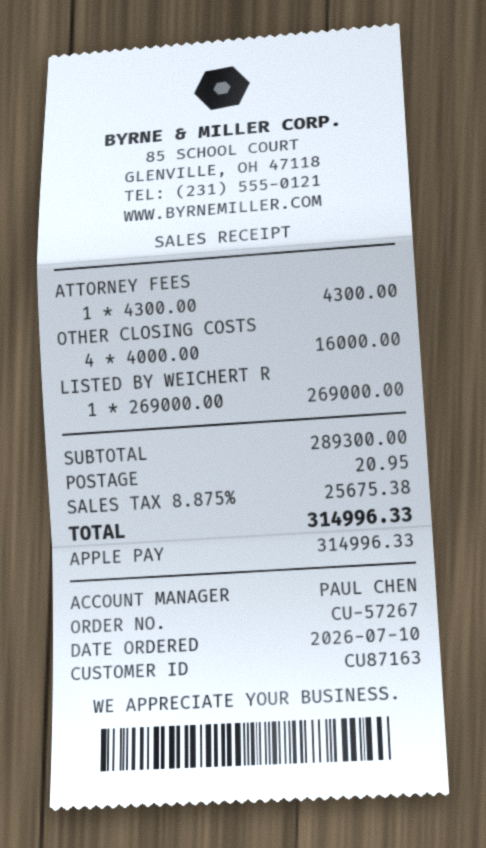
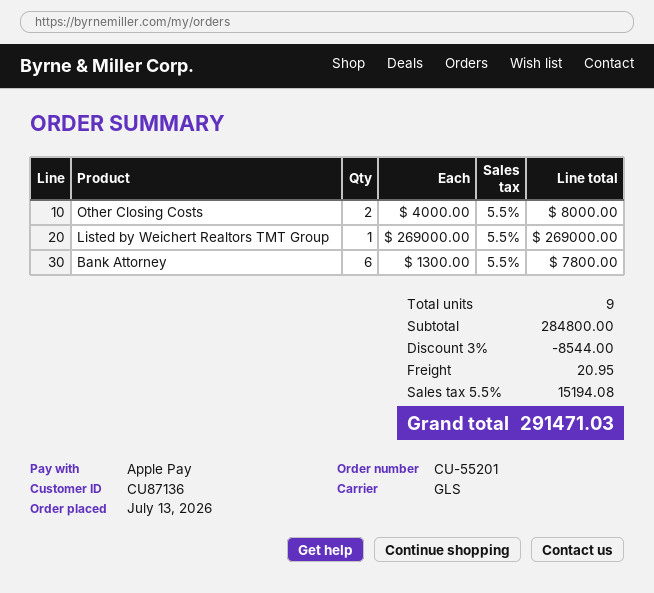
order number: CU-57267 -> CU-55201
order date: 2026-07-10 -> 2026-07-13
customer number: CU87163 -> CU87136
ATTORNEY FEES: 1 x 4300.00 = 4300.00 -> none
OTHER CLOSING COSTS: 4 x 4000.00 = 16000.00 -> 2 x 4000.00 = 8000.00
Bank Attorney: none -> 6 x 1300.00 = 7800.00
subtotal: 289300.00 -> 284800.00
discount: none -> 3% = 8544.00
tax: 8.875% = 25675.38 -> 5.5% = 15194.08
total: 314996.33 -> 291471.03

